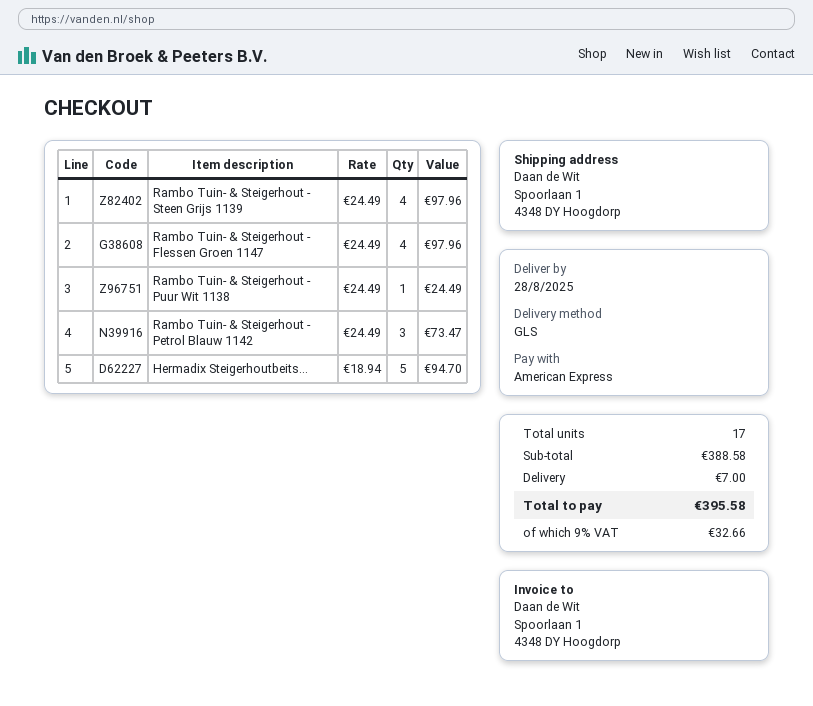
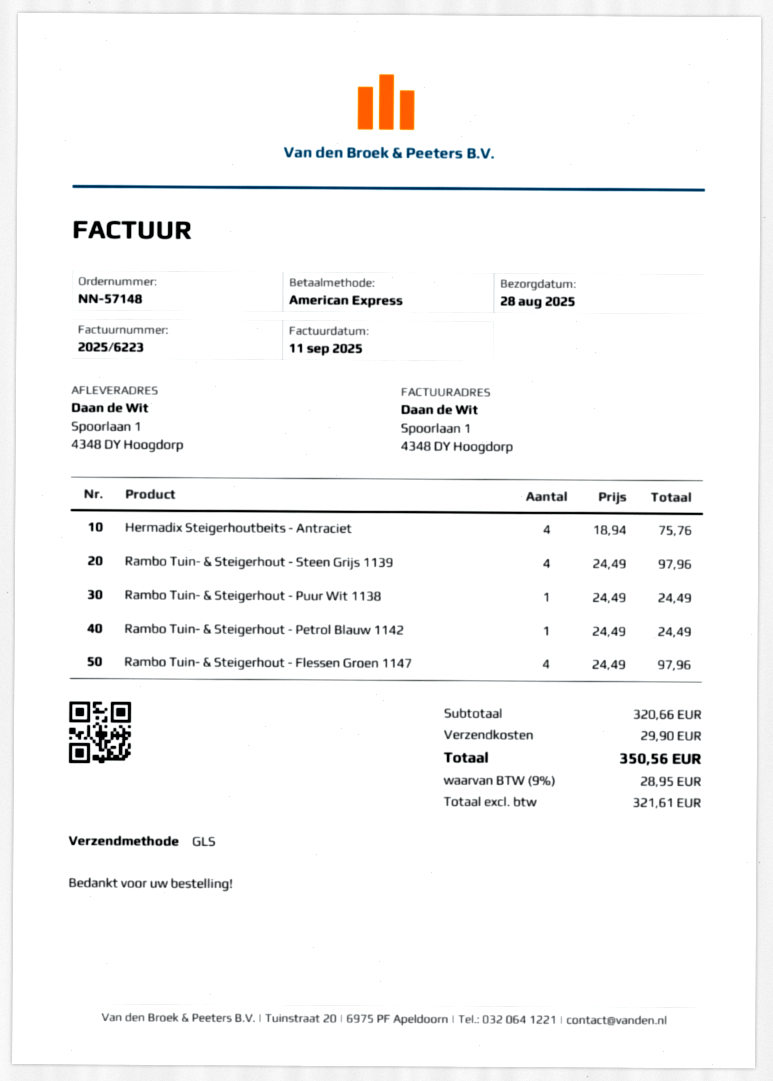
Rambo Tuin- & Steigerhout - Petrol Blauw 1142: 3 x 24.49 = 73.47 -> 1 x 24.49 = 24.49
Hermadix Steigerhoutbeits...: 5 x 18.94 = 94.70 -> 4 x 18.94 = 75.76
subtotal: 388.58 -> 320.66
shipping: 7.00 -> 29.90
tax: 9% = 32.66 -> 9% = 28.95
total: 395.58 -> 350.56

